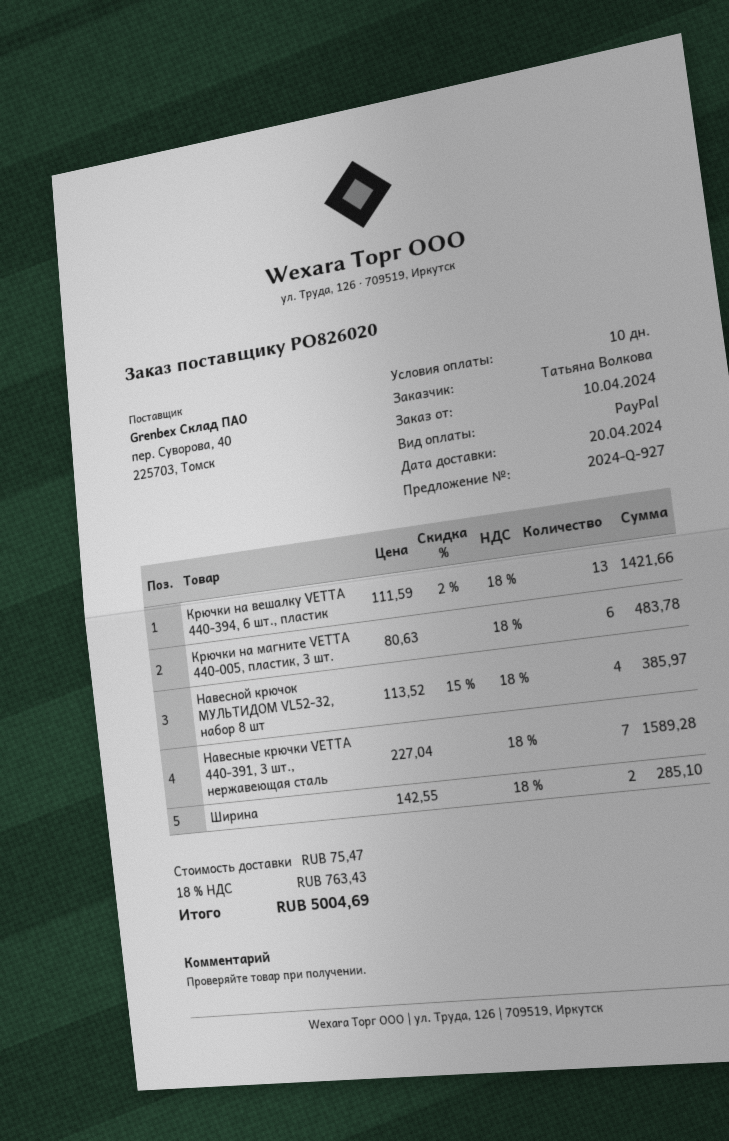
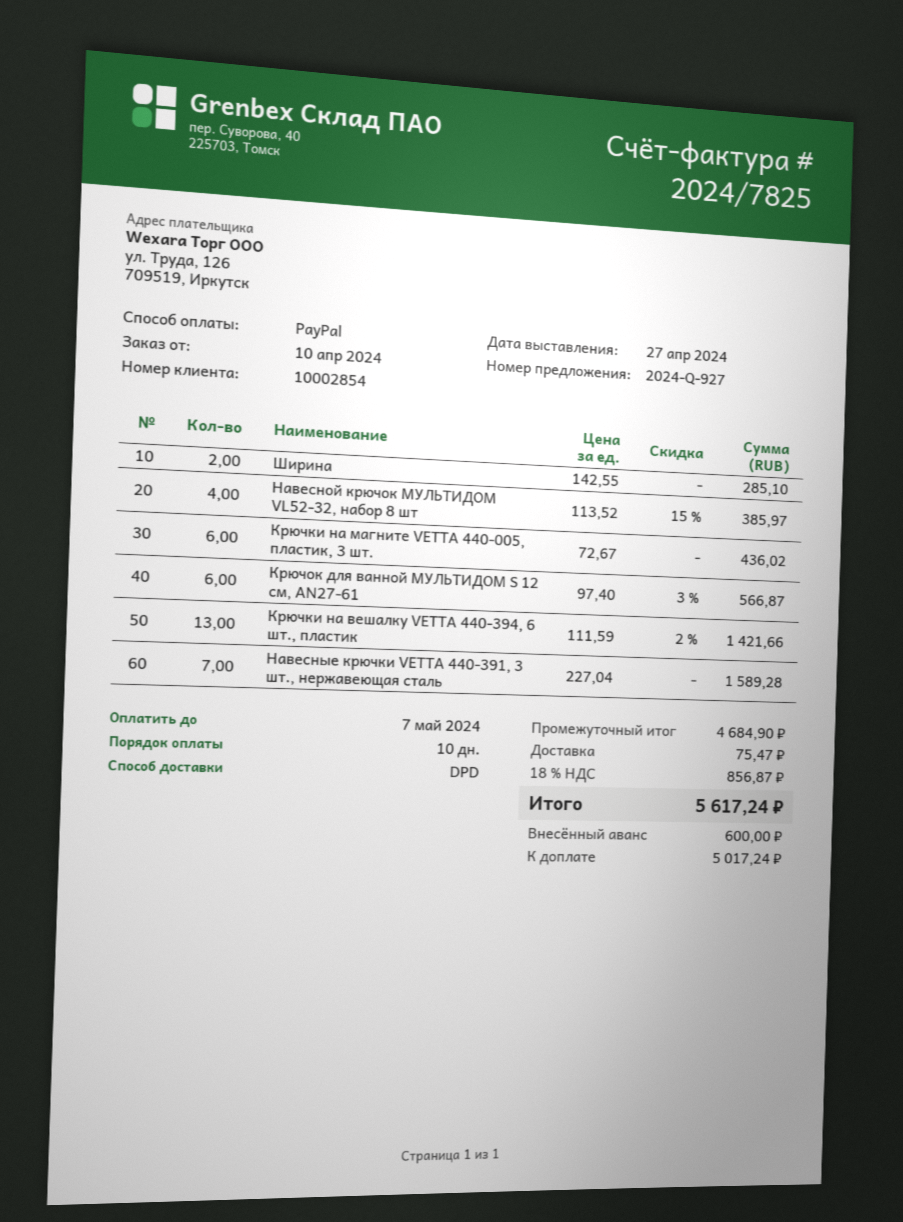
Крючки на магните VETTA 440-005, пластик, 3 шт.: 6 x 80.63 = 483.78 -> 6 x 72.67 = 436.02
Крючок для ванной МУЛЬТИДОМ S 12 см, AN27-61: none -> 6 x 97.40 - 3% = 566.87
tax: 18% = 763.43 -> 18% = 856.87
total: 5004.69 -> 5617.24

